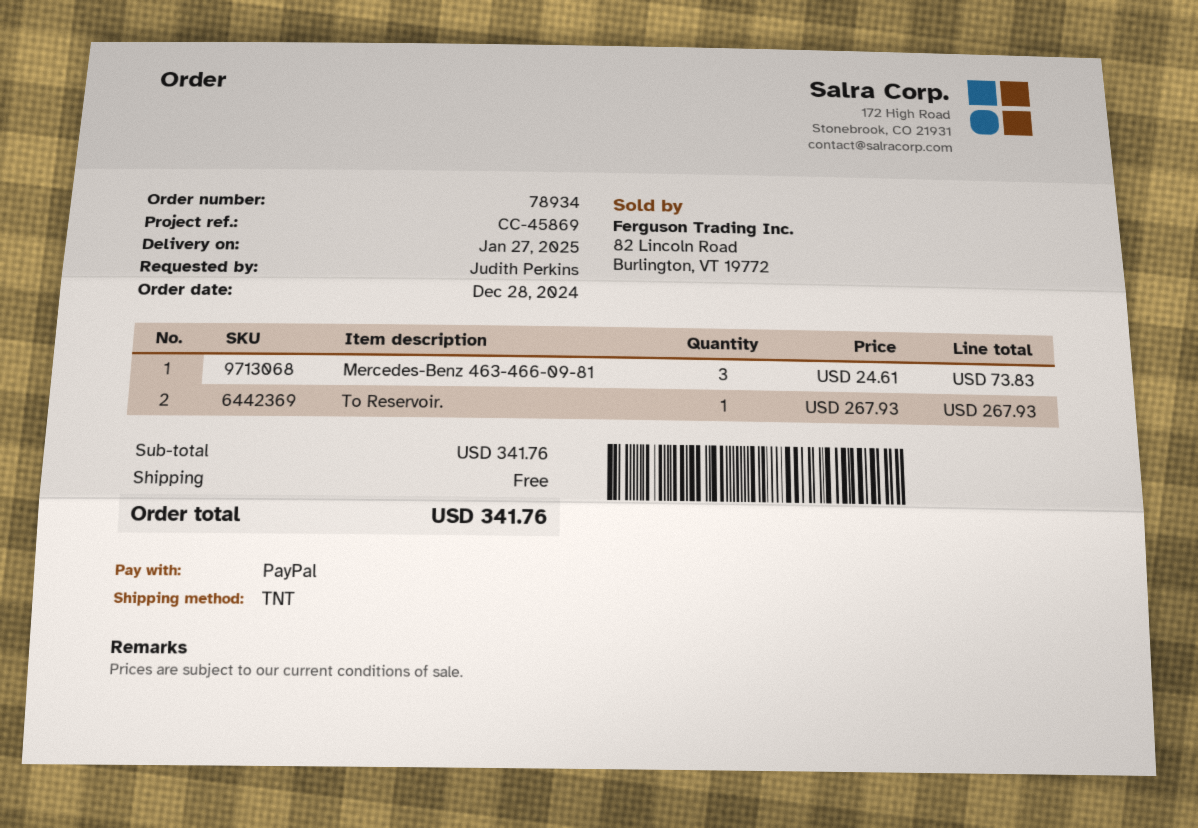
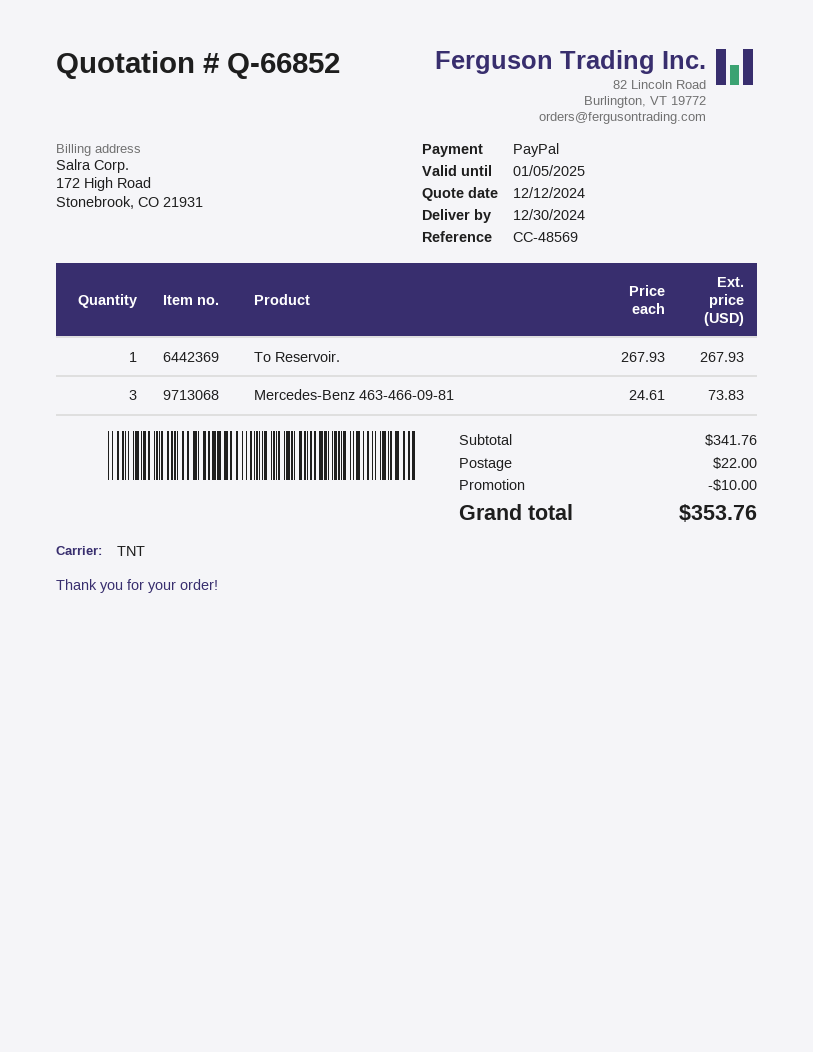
delivery date: 2025-01-27 -> 2024-12-30
reference: CC-45869 -> CC-48569
discount: none -> 10.00
shipping: 0.00 -> 22.00
total: 341.76 -> 353.76

